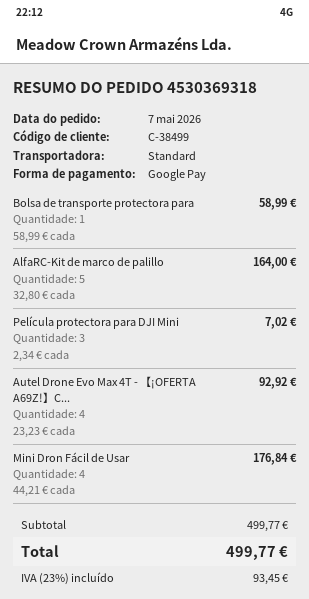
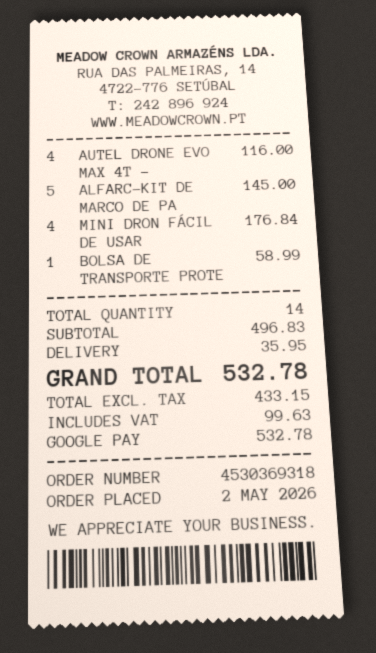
order date: 2026-05-07 -> 2026-05-02
AlfaRC-Kit de marco de palillo: 5 for 164.00 -> 5 for 145.00
Película protectora para DJI Mini: 3 for 7.02 -> none
Autel Drone Evo Max 4T - 【¡OFERTA A69Z!】C...: 4 for 92.92 -> 4 for 116.00
subtotal: 499.77 -> 496.83
shipping: none -> 35.95
tax: 93.45 -> 99.63
total: 499.77 -> 532.78

